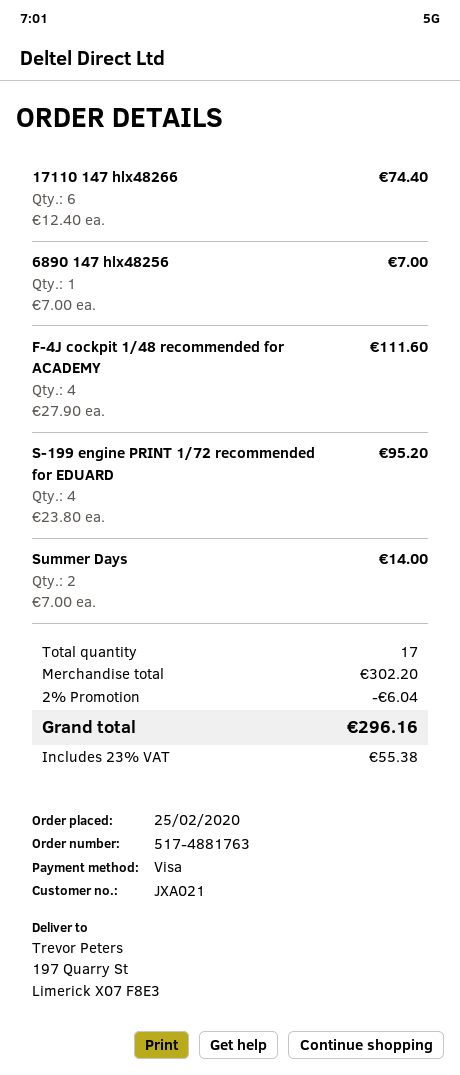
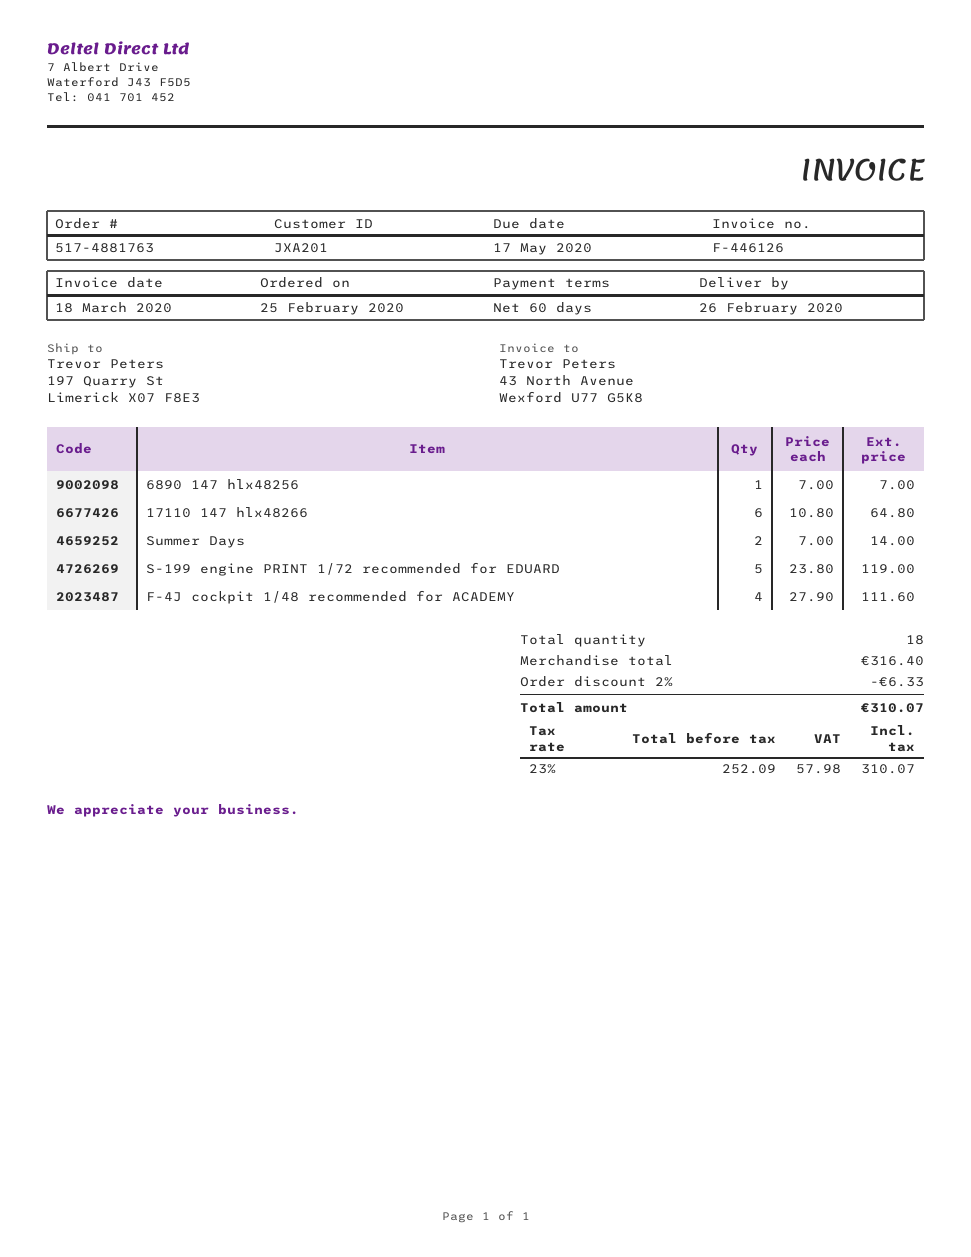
customer number: JXA021 -> JXA201
17110 147 hlx48266: 6 x 12.40 = 74.40 -> 6 x 10.80 = 64.80
S-199 engine PRINT 1/72 recommended for EDUARD: 4 x 23.80 = 95.20 -> 5 x 23.80 = 119.00
total quantity: 17 -> 18
subtotal: 302.20 -> 316.40
discount: 2% = 6.04 -> 2% = 6.33
tax: 23% = 55.38 -> 23% = 57.98
total: 296.16 -> 310.07

